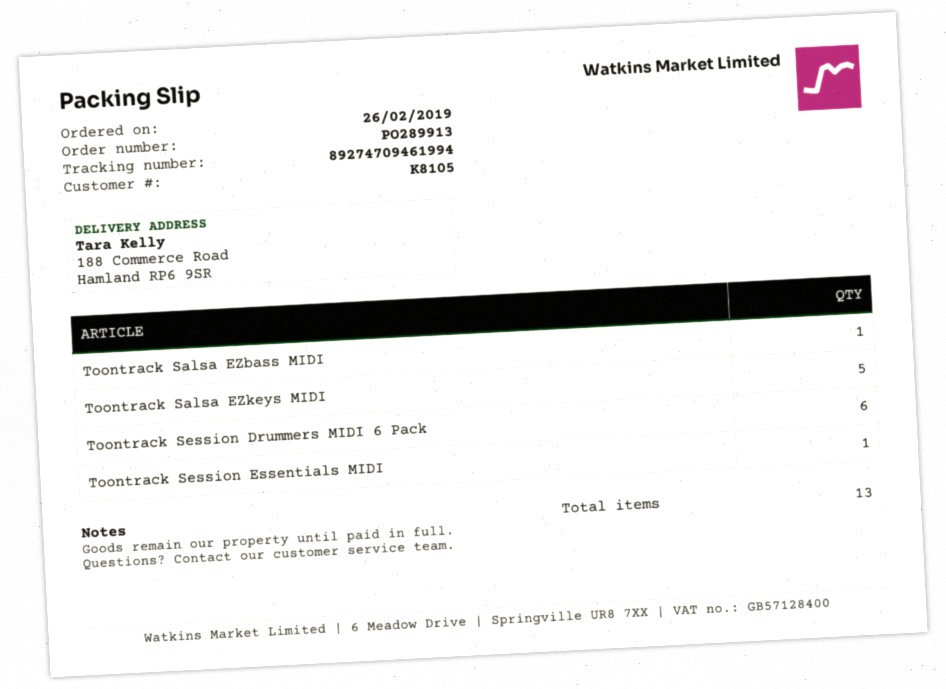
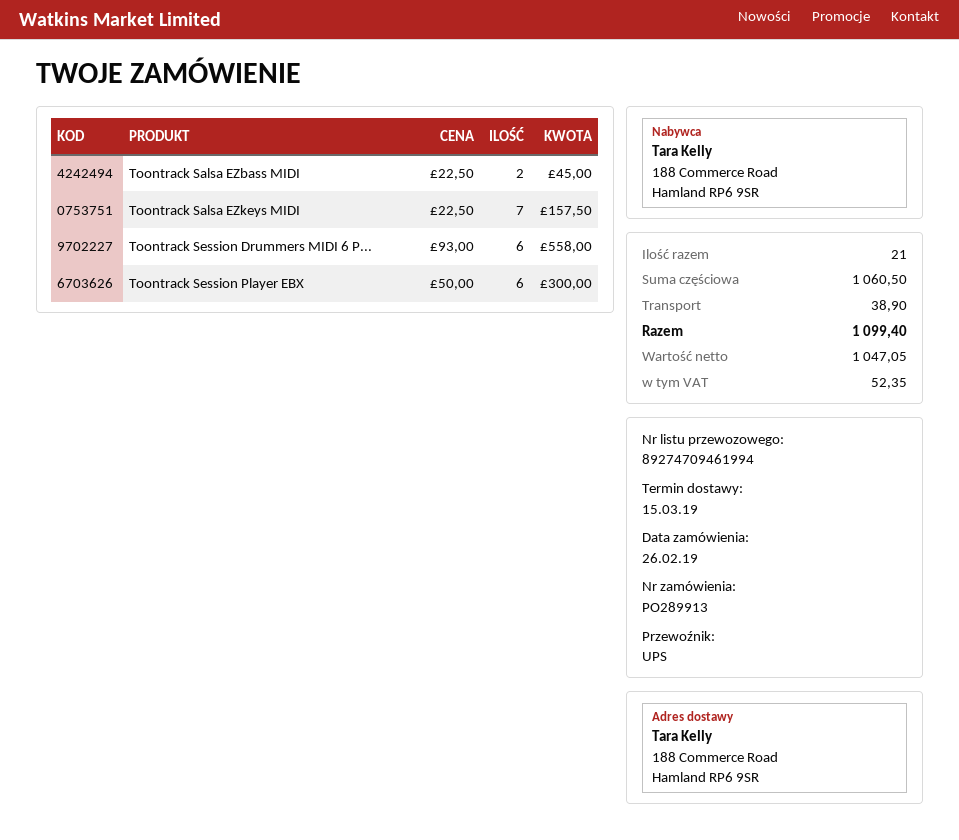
Toontrack Salsa EZbass MIDI: 1 -> 2
Toontrack Salsa EZkeys MIDI: 5 -> 7
Toontrack Session Essentials MIDI: 1 -> none
Toontrack Session Player EBX: none -> 6
total quantity: 13 -> 21

